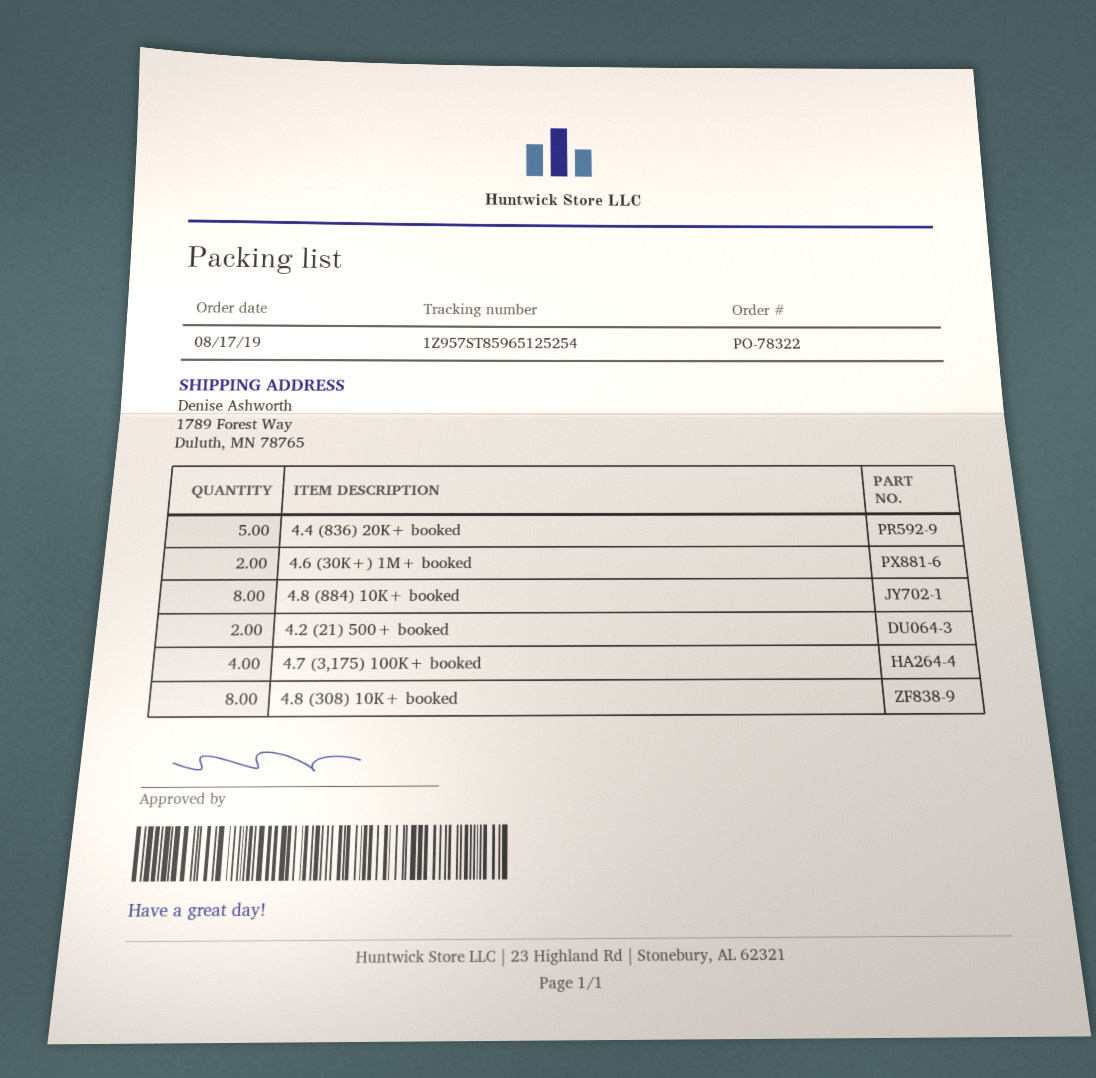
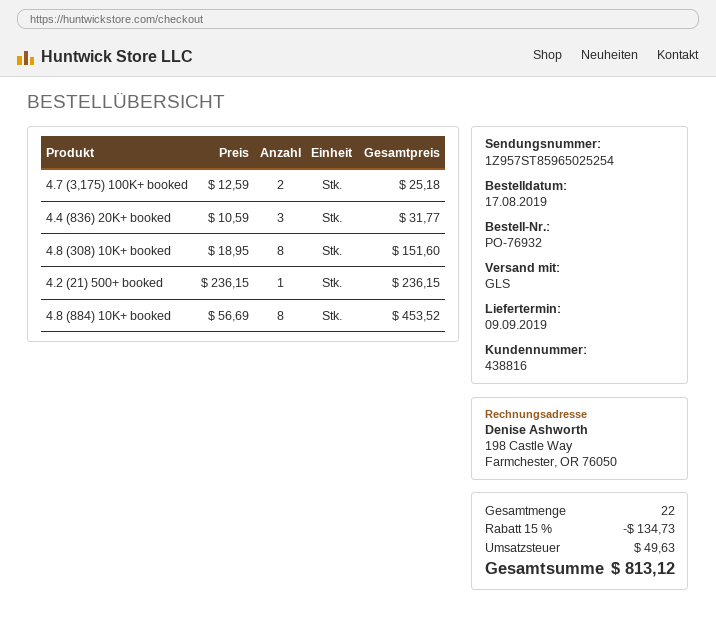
order number: PO-78322 -> PO-76932
tracking number: 1Z957ST85965125254 -> 1Z957ST85965025254
4.4 (836) 20K+ booked: 5 -> 3
4.6 (30K+) 1M+ booked: 2 -> none
4.2 (21) 500+ booked: 2 -> 1
4.7 (3,175) 100K+ booked: 4 -> 2

